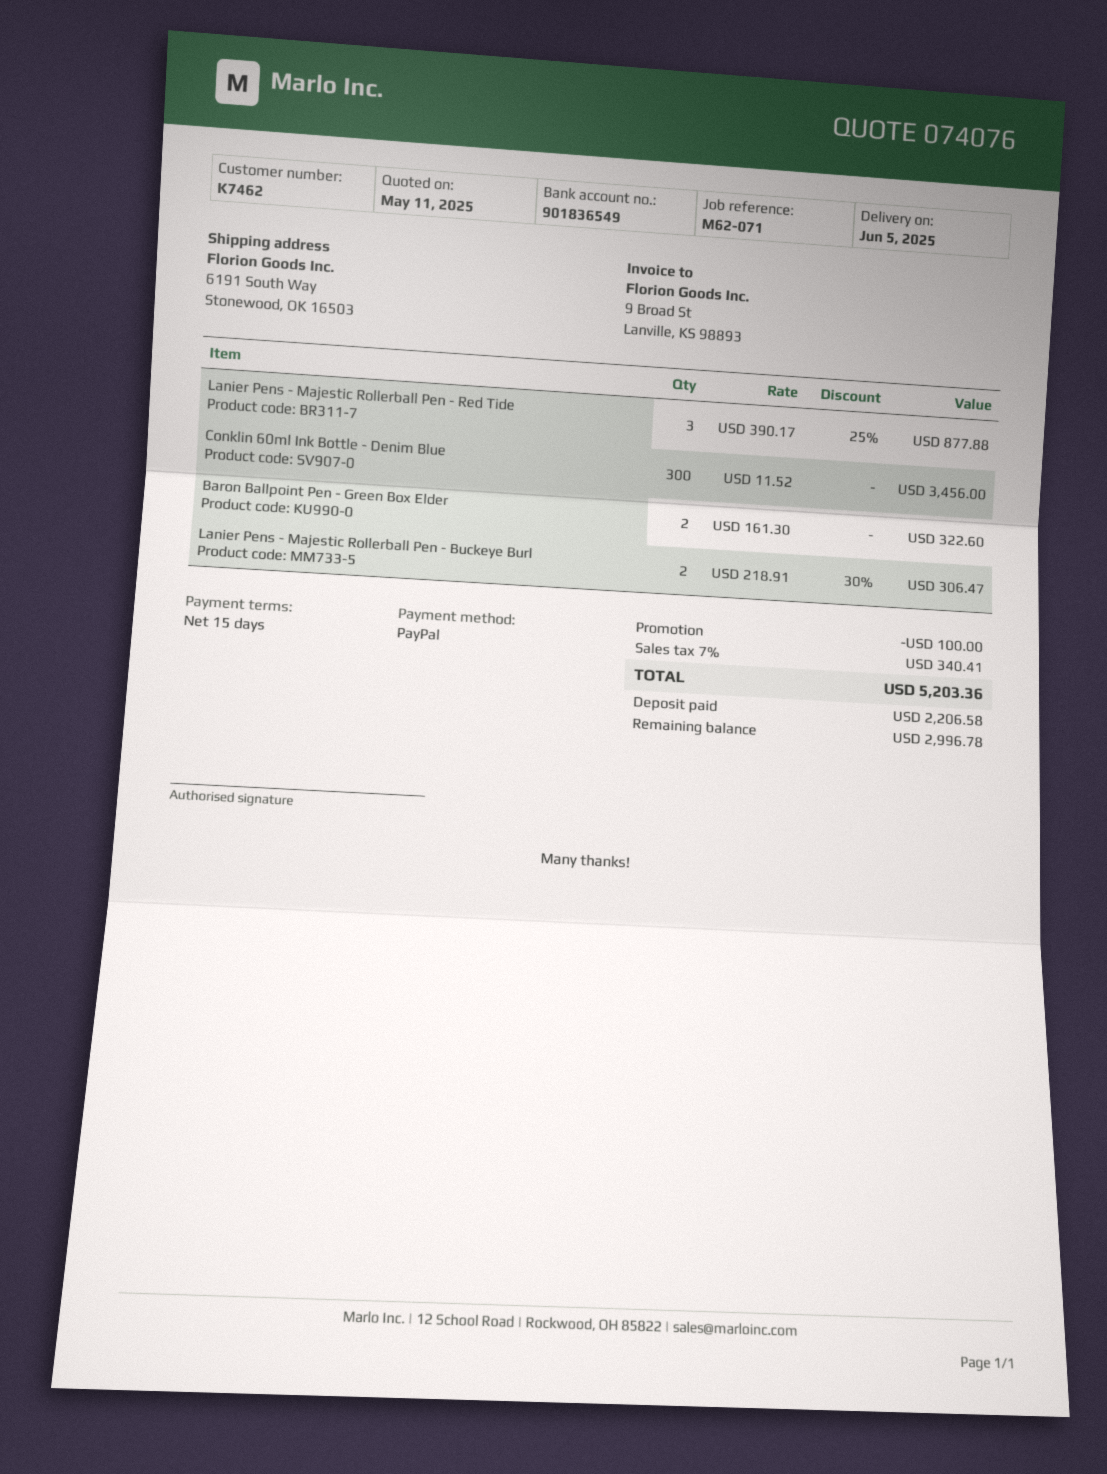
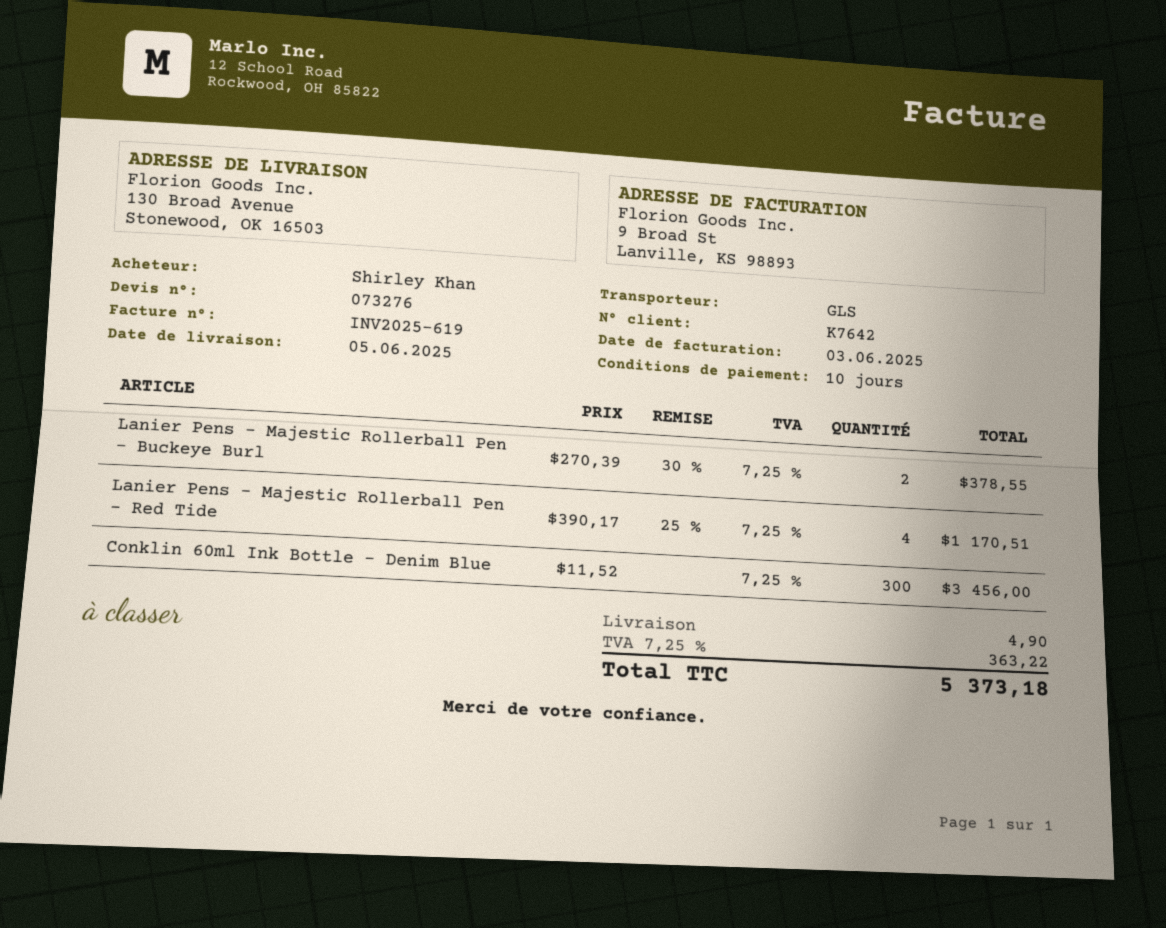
quote number: 074076 -> 073276
payment terms: 15 days -> 10 days
customer number: K7462 -> K7642
ship to: 6191 South Way, Stonewood, OK 16503 -> 130 Broad Avenue, Stonewood, OK 16503
Lanier Pens - Majestic Rollerball Pen - Red Tide: 3 x 390.17 - 25% = 877.88 -> 4 x 390.17 - 25% = 1170.51
Baron Ballpoint Pen - Green Box Elder: 2 x 161.30 = 322.60 -> none
Lanier Pens - Majestic Rollerball Pen - Buckeye Burl: 2 x 218.91 - 30% = 306.47 -> 2 x 270.39 - 30% = 378.55
discount: 100.00 -> none
shipping: none -> 4.90
tax: 7% = 340.41 -> 7.25% = 363.22
total: 5203.36 -> 5373.18

